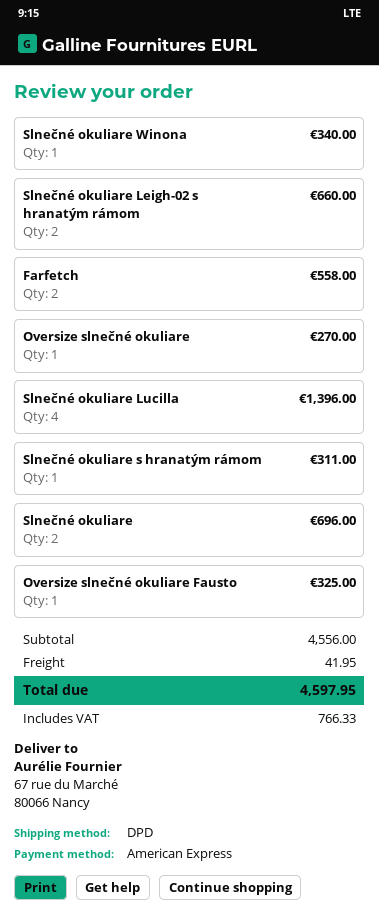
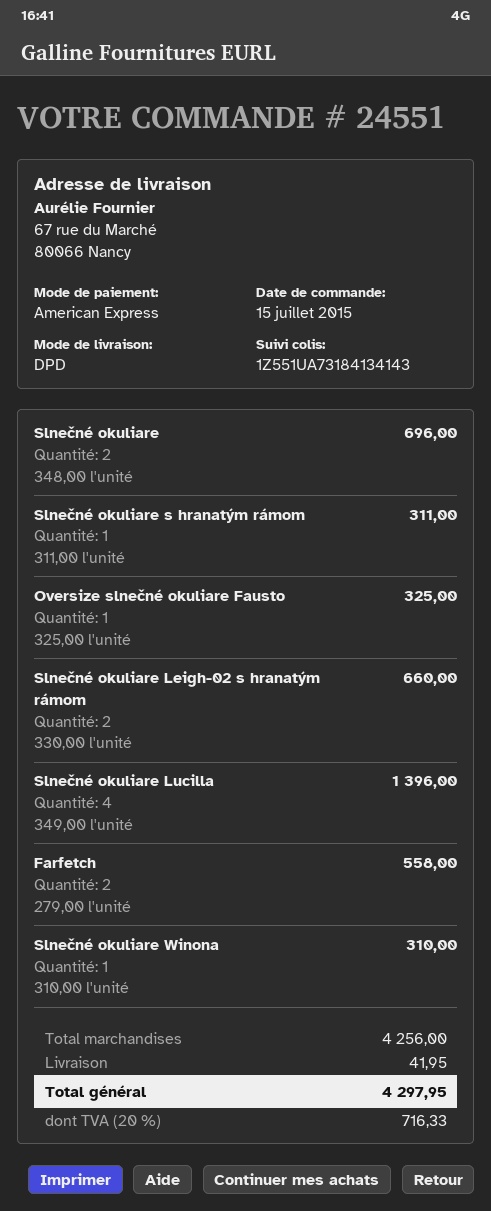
Slnečné okuliare Winona: 1 for 340.00 -> 1 for 310.00
Oversize slnečné okuliare: 1 for 270.00 -> none
subtotal: 4556.00 -> 4256.00
tax: 766.33 -> 716.33
total: 4597.95 -> 4297.95

